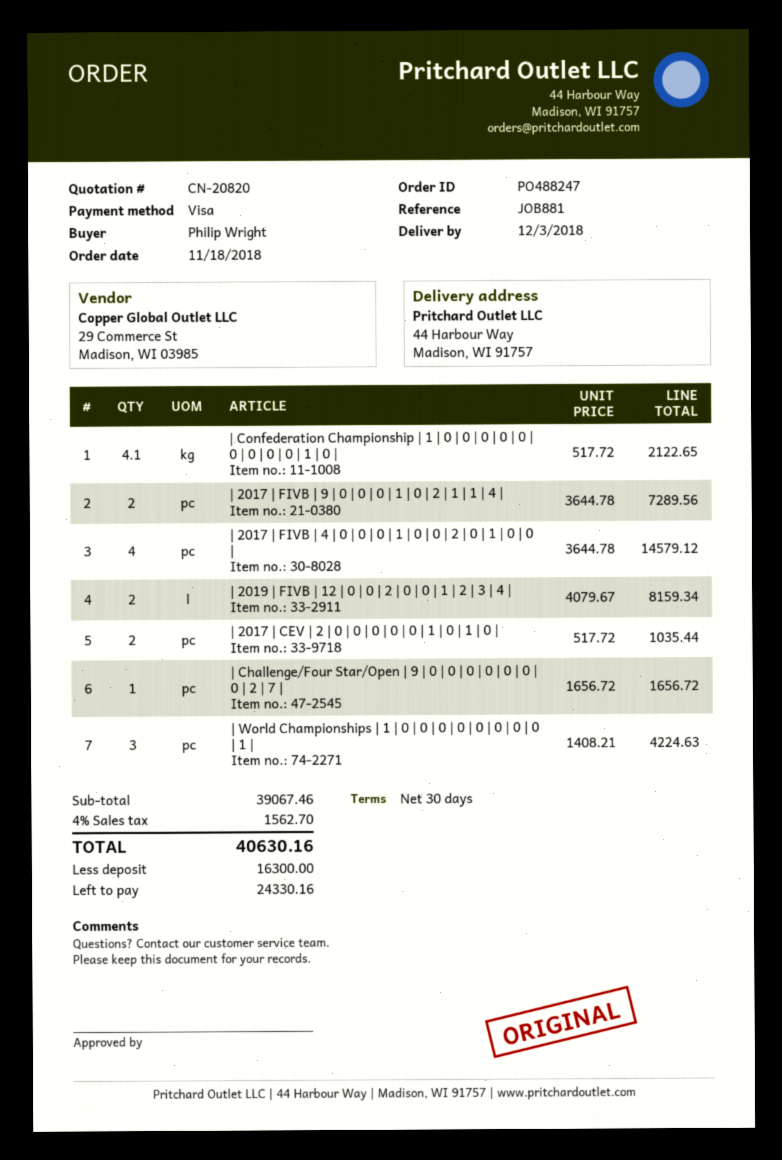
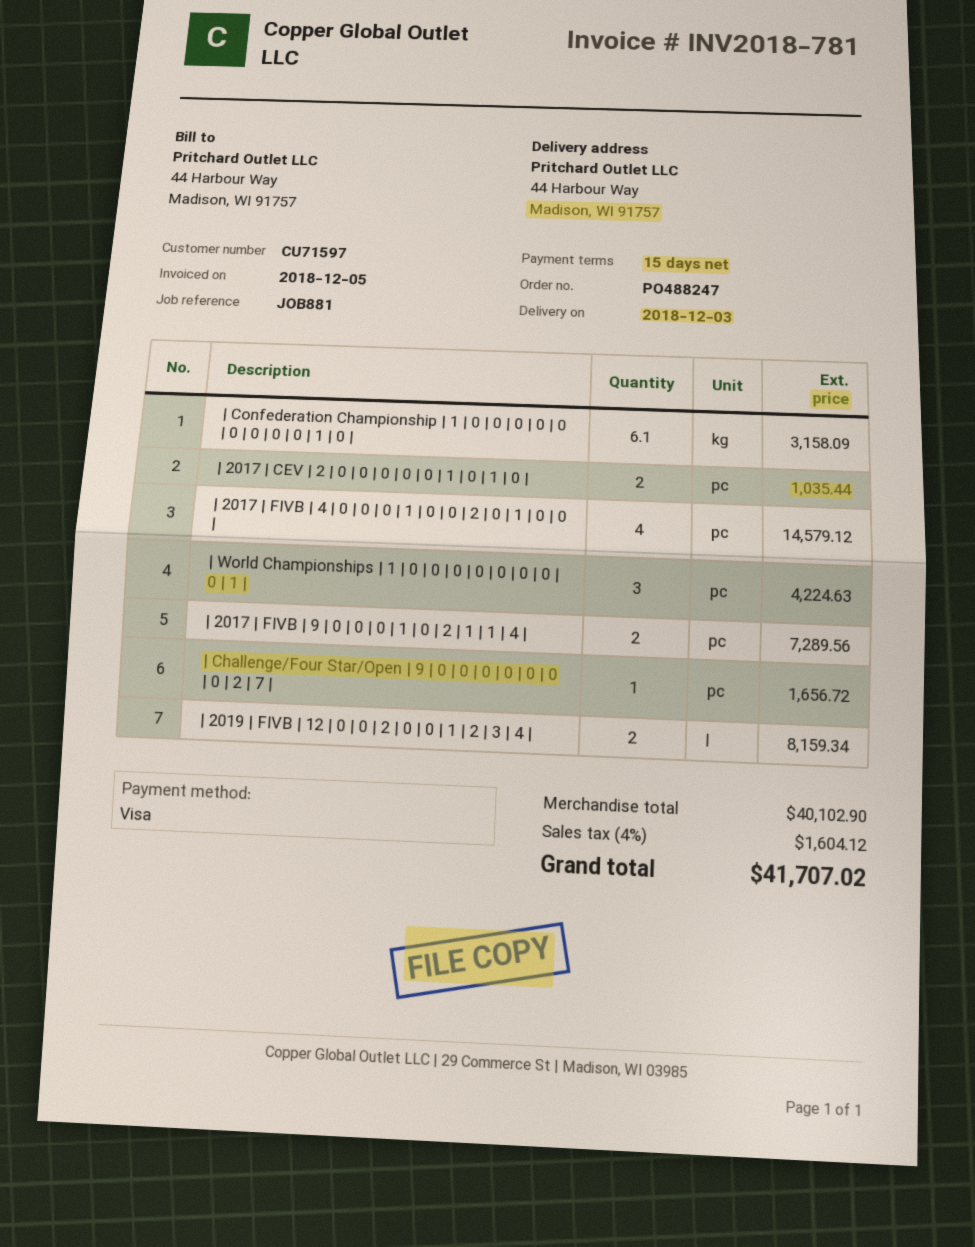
payment terms: 30 days -> 15 days
| Confederation Championship | 1 | 0 | 0 | 0 | 0 | 0 | 0 | 0 | 0 | 0 | 1 | 0 |: 4.1 for 2122.65 -> 6.1 for 3158.09
subtotal: 39067.46 -> 40102.90
tax: 4% = 1562.70 -> 4% = 1604.12
total: 40630.16 -> 41707.02

